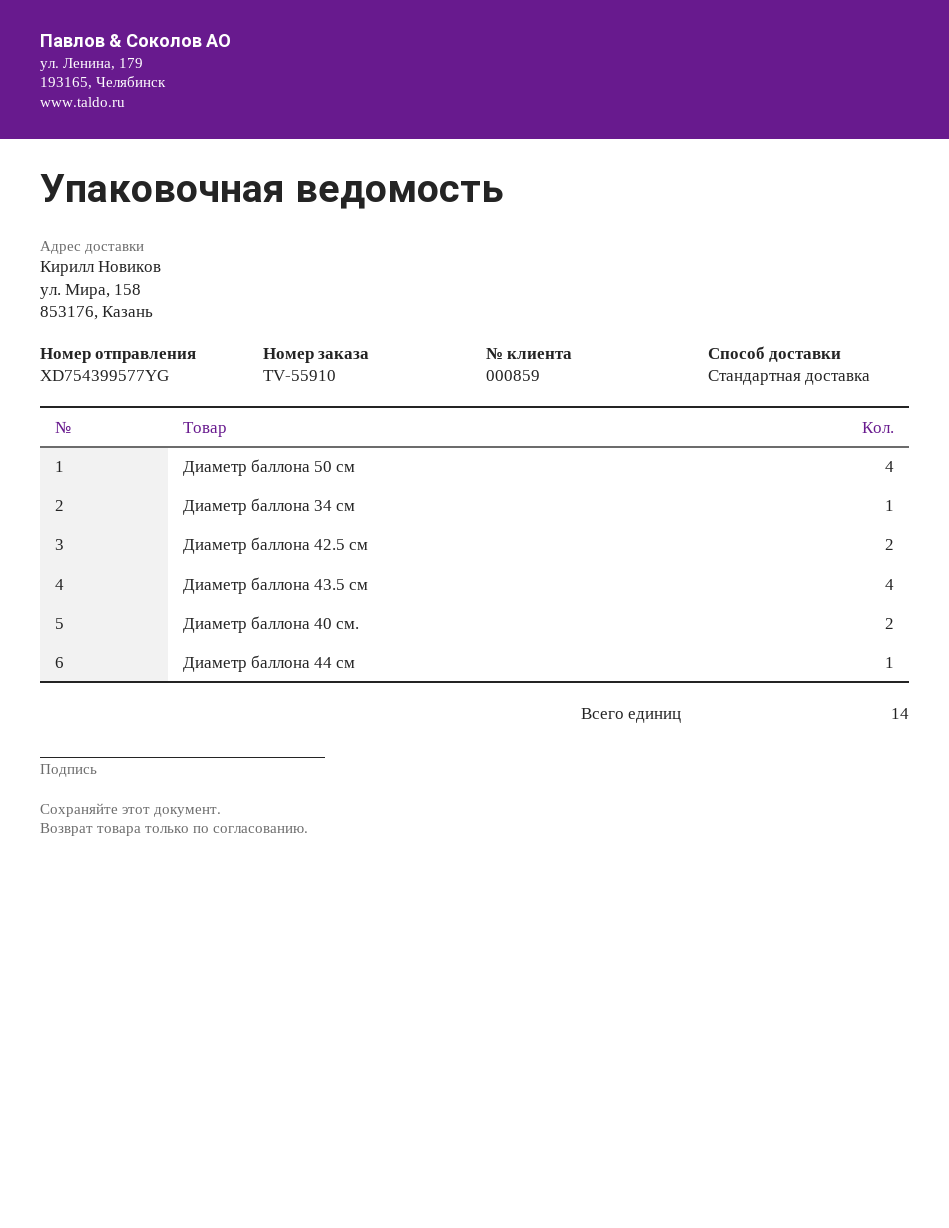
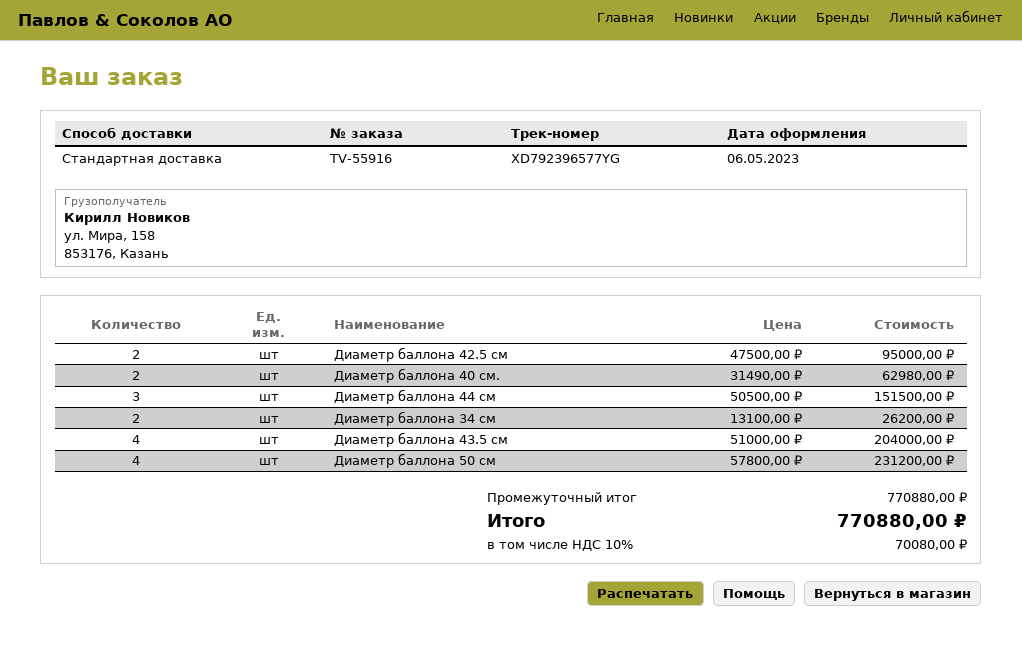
order number: TV-55910 -> TV-55916
tracking number: XD754399577YG -> XD792396577YG
Диаметр баллона 34 см: 1 -> 2
Диаметр баллона 44 см: 1 -> 3

